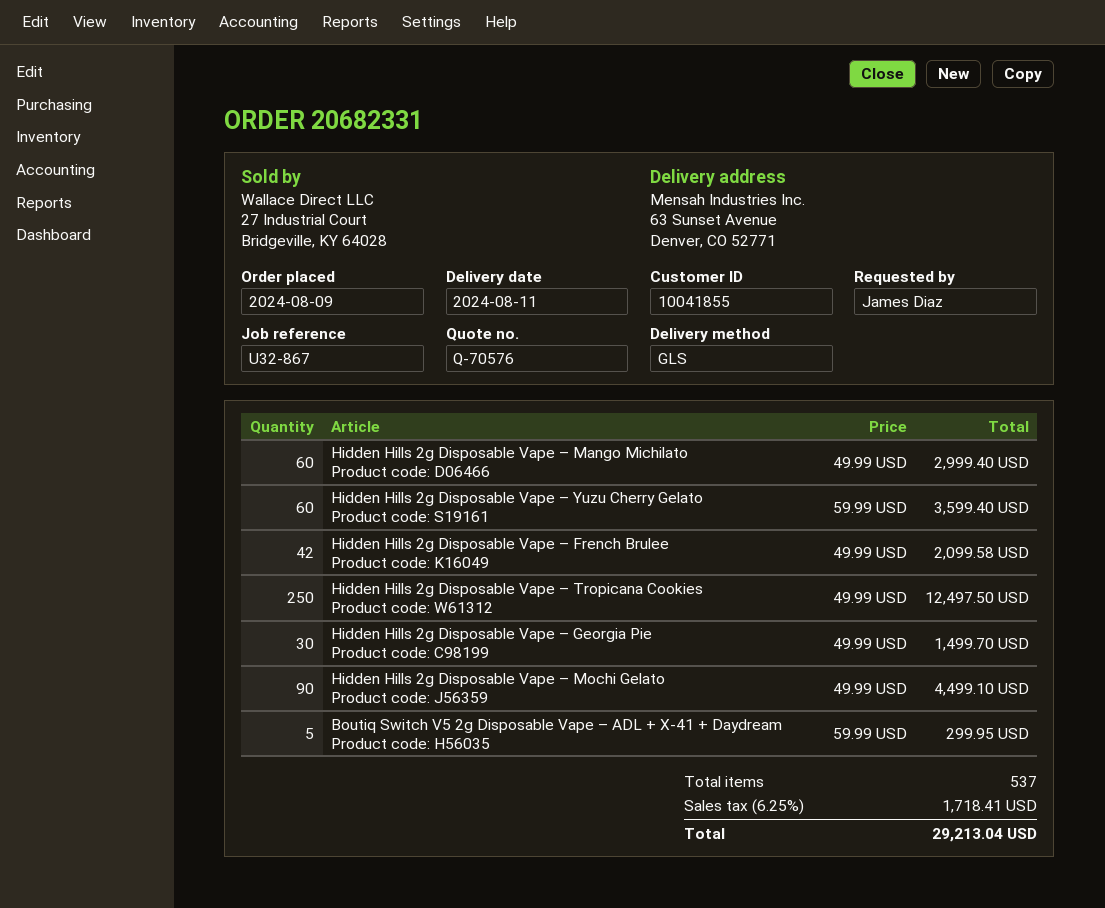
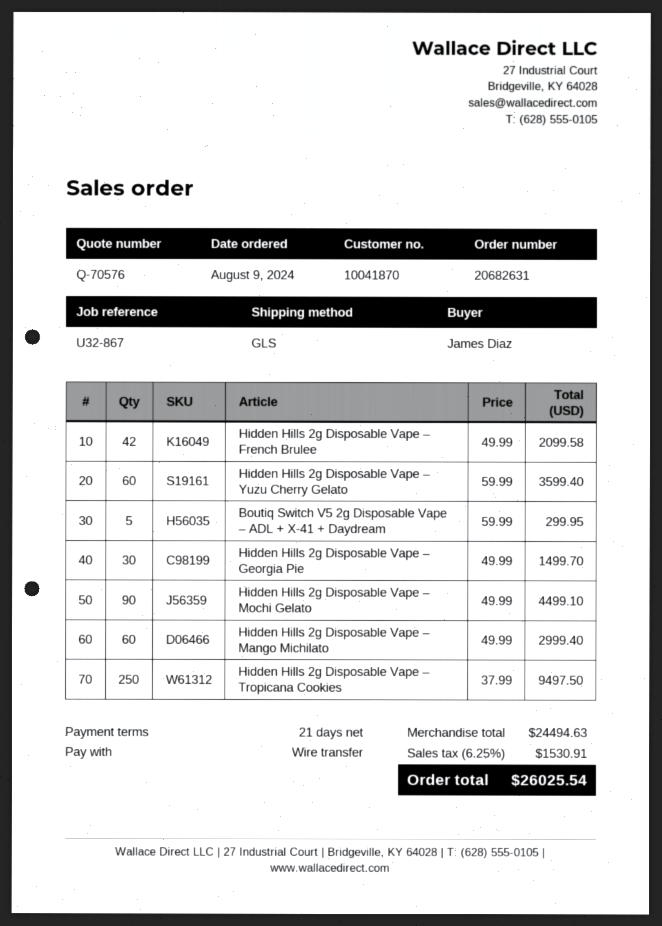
order number: 20682331 -> 20682631
customer number: 10041855 -> 10041870
Hidden Hills 2g Disposable Vape – Tropicana Cookies: 250 x 49.99 = 12497.50 -> 250 x 37.99 = 9497.50
tax: 6.25% = 1718.41 -> 6.25% = 1530.91
total: 29213.04 -> 26025.54

